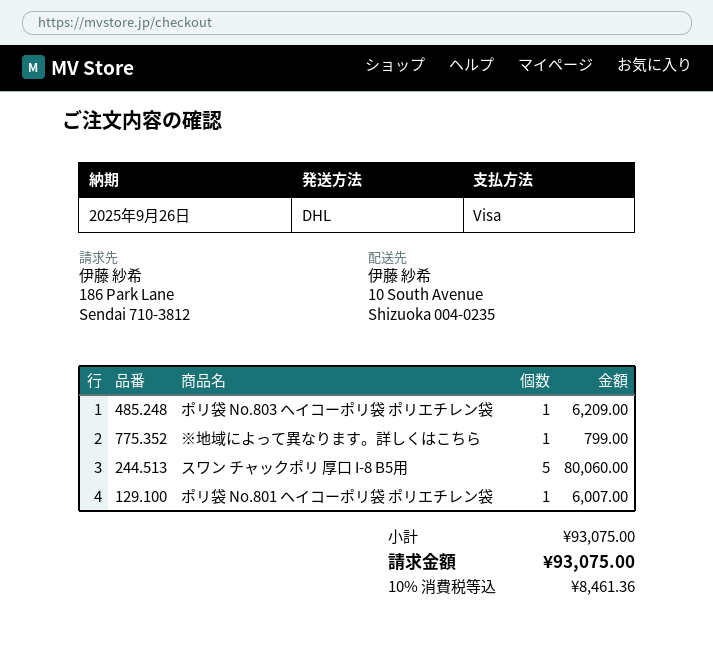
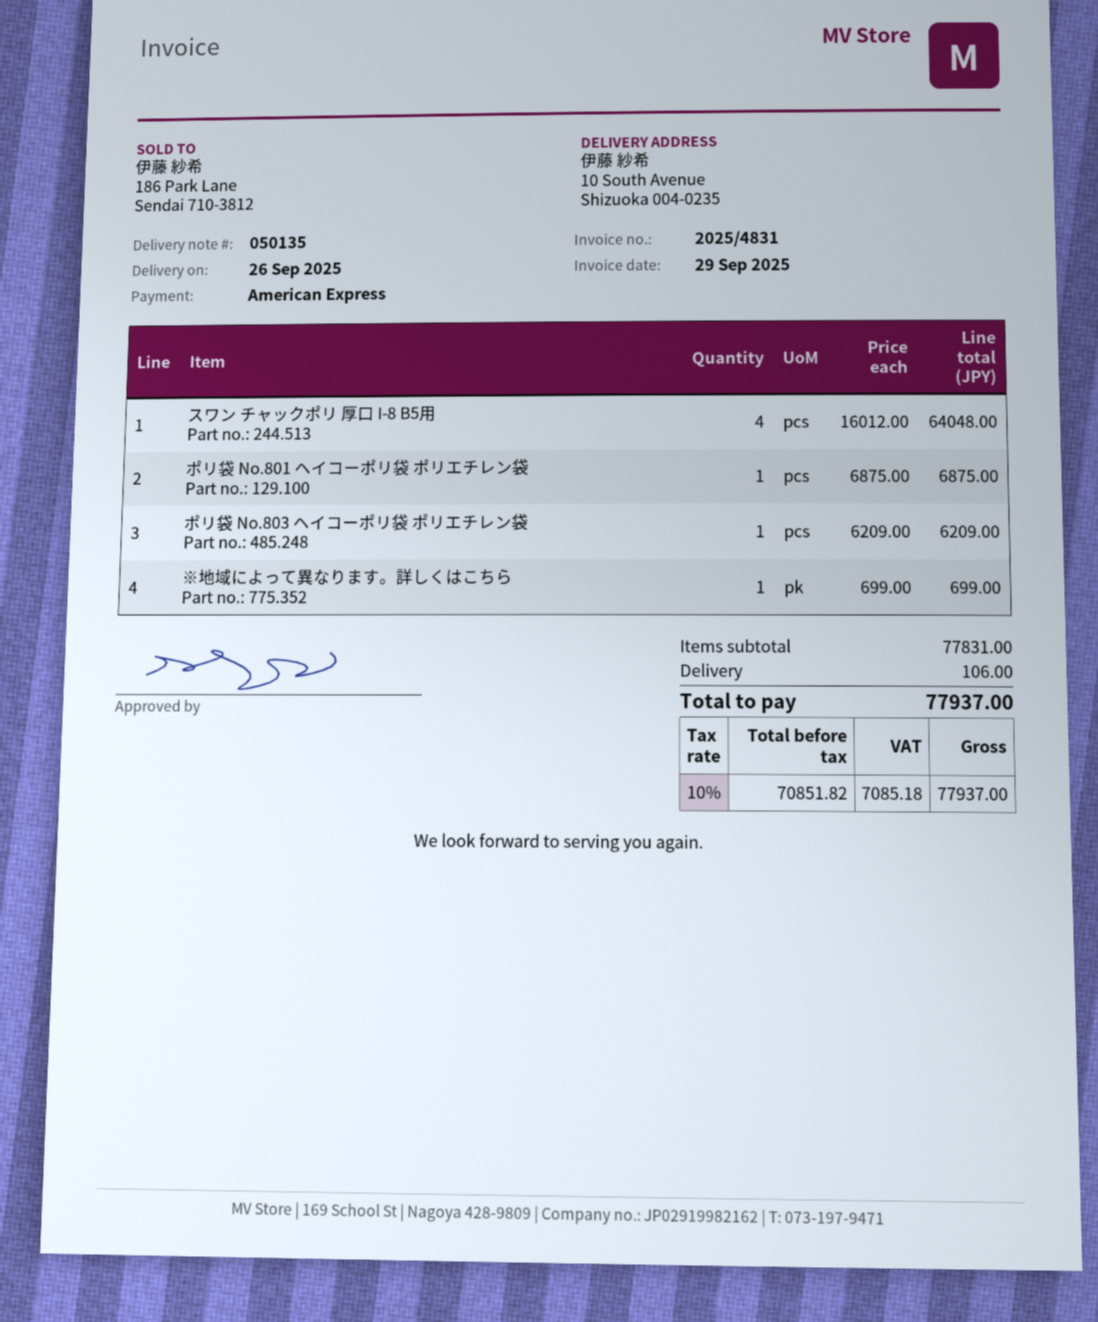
payment method: Visa -> American Express
※地域によって異なります。詳しくはこちら: 1 for 799.00 -> 1 for 699.00
スワン チャックポリ 厚口 I-8 B5用: 5 for 80060.00 -> 4 for 64048.00
ポリ袋 No.801 ヘイコーポリ袋 ポリエチレン袋: 1 for 6007.00 -> 1 for 6875.00
subtotal: 93075.00 -> 77831.00
shipping: none -> 106.00
tax: 10% = 8461.36 -> 10% = 7085.18
total: 93075.00 -> 77937.00

